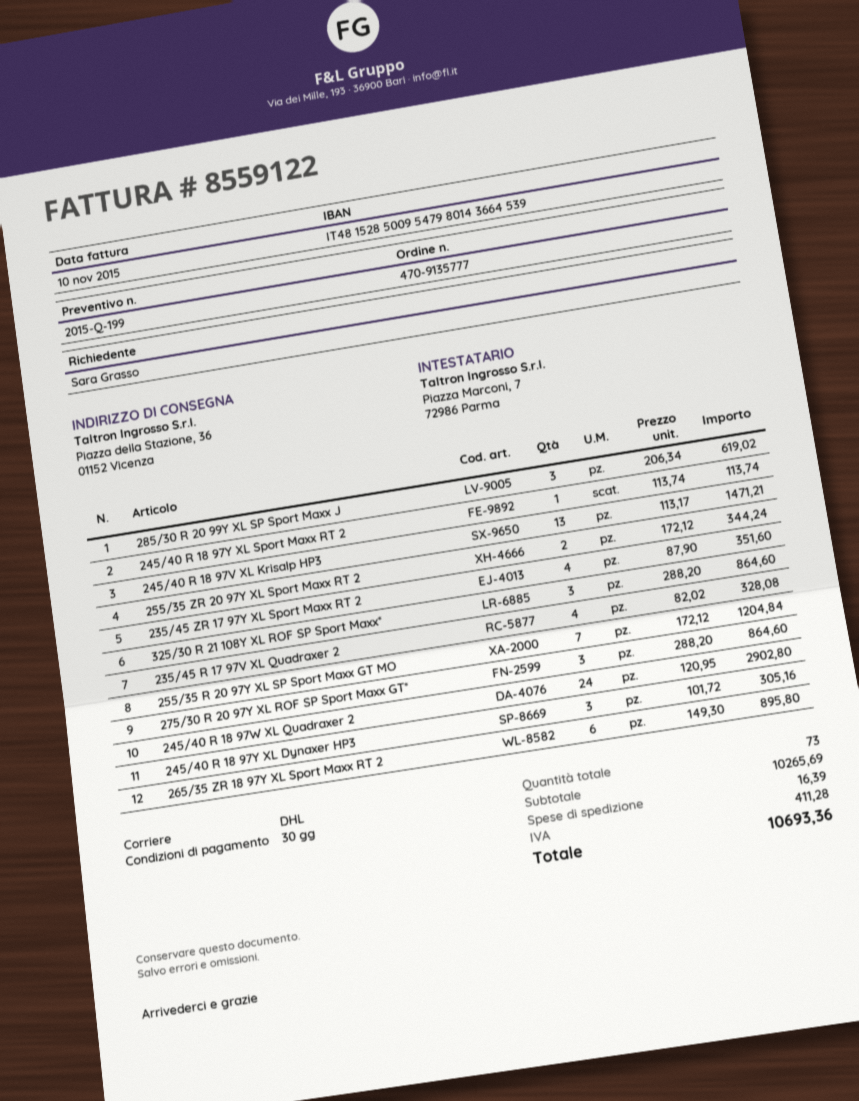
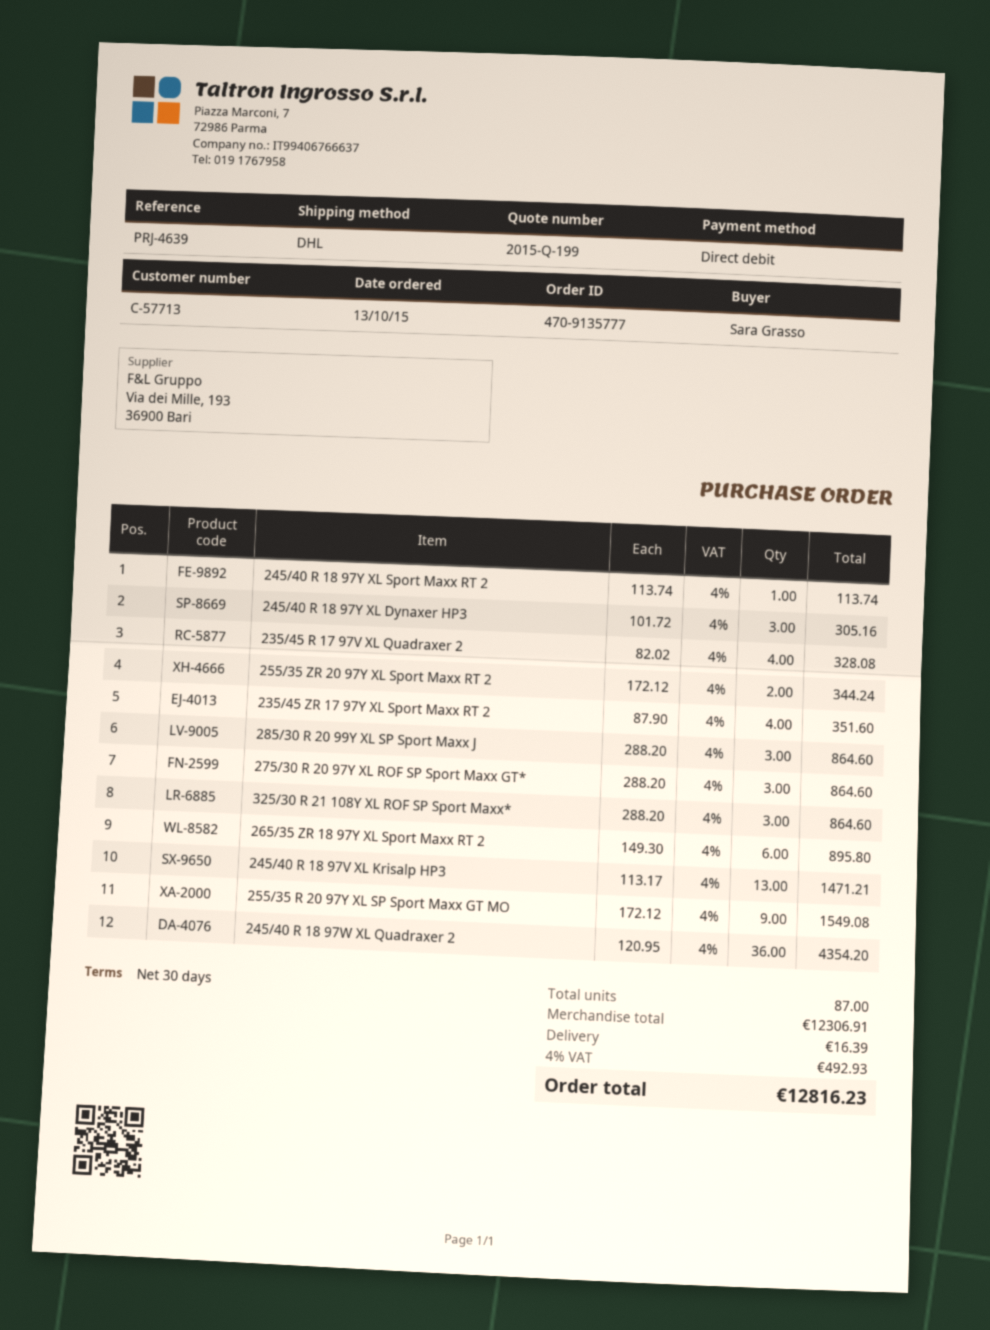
285/30 R 20 99Y XL SP Sport Maxx J: 3 x 206.34 = 619.02 -> 3 x 288.20 = 864.60
255/35 R 20 97Y XL SP Sport Maxx GT MO: 7 x 172.12 = 1204.84 -> 9 x 172.12 = 1549.08
245/40 R 18 97W XL Quadraxer 2: 24 x 120.95 = 2902.80 -> 36 x 120.95 = 4354.20
total quantity: 73 -> 87
subtotal: 10265.69 -> 12306.91
tax: 411.28 -> 492.93
total: 10693.36 -> 12816.23

